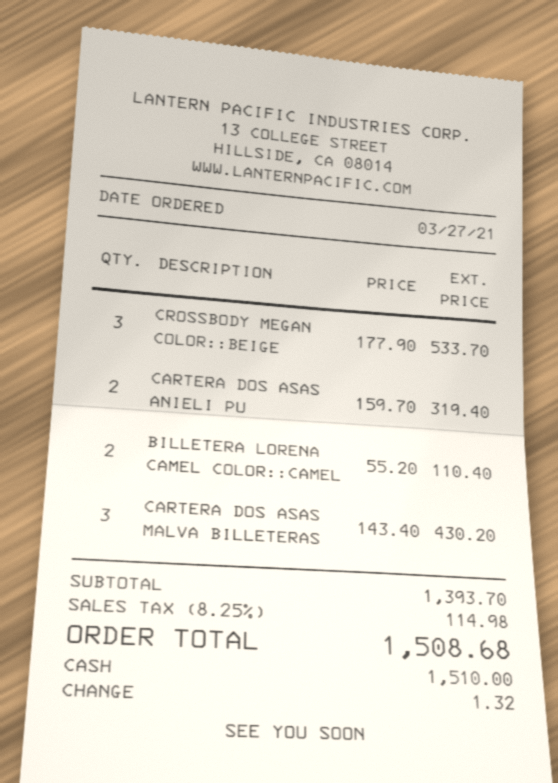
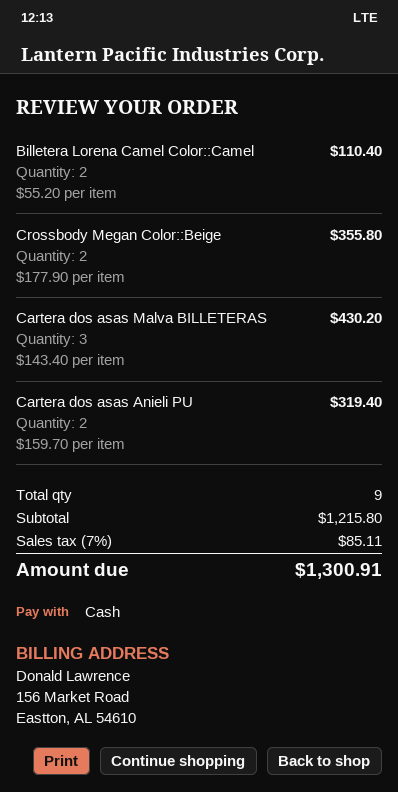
CROSSBODY MEGAN COLOR::BEIGE: 3 x 177.90 = 533.70 -> 2 x 177.90 = 355.80
subtotal: 1393.70 -> 1215.80
tax: 8.25% = 114.98 -> 7% = 85.11
total: 1508.68 -> 1300.91

